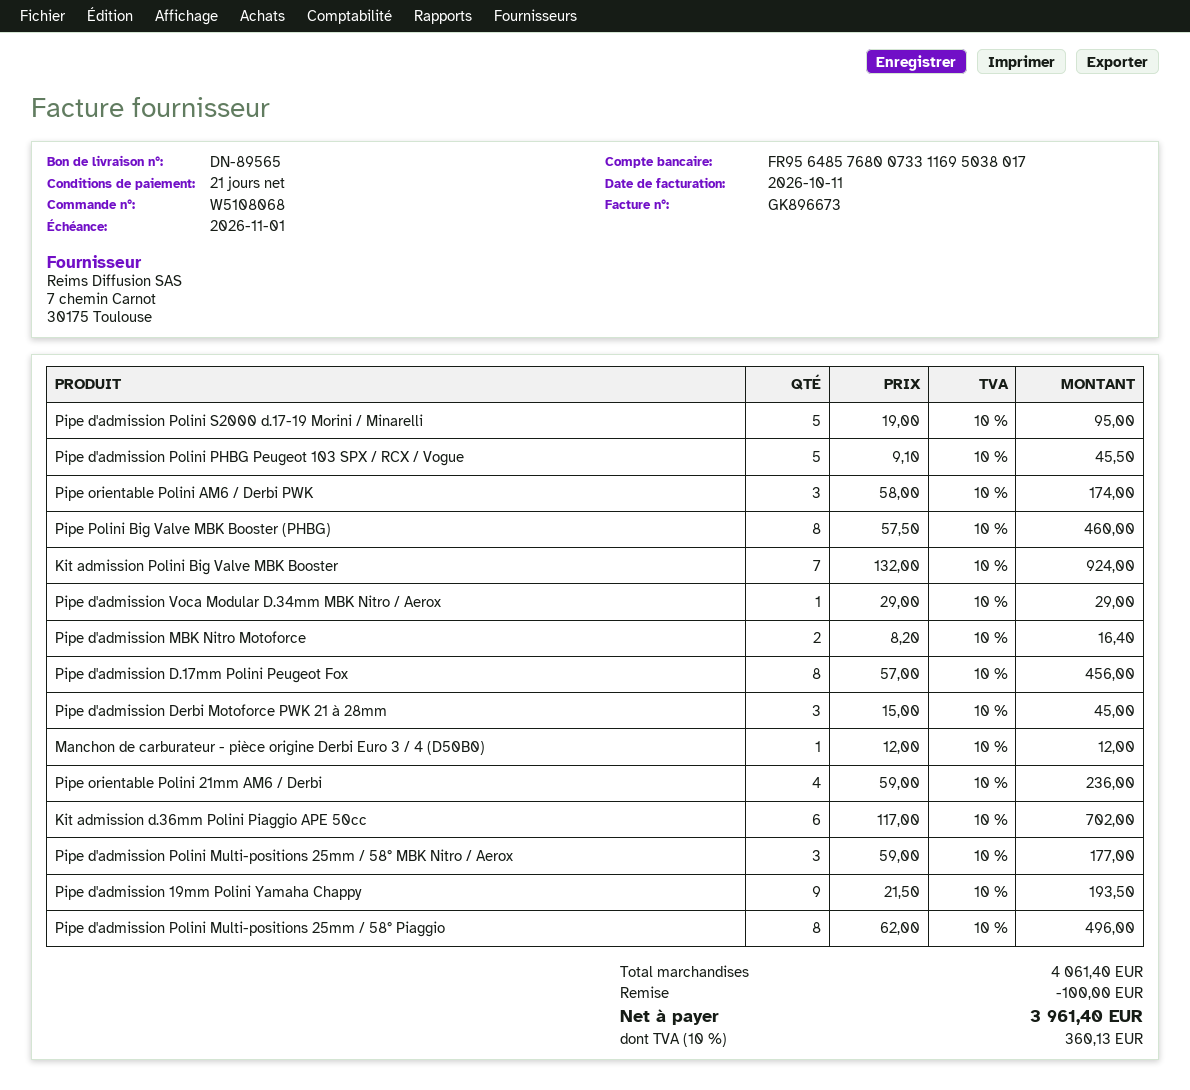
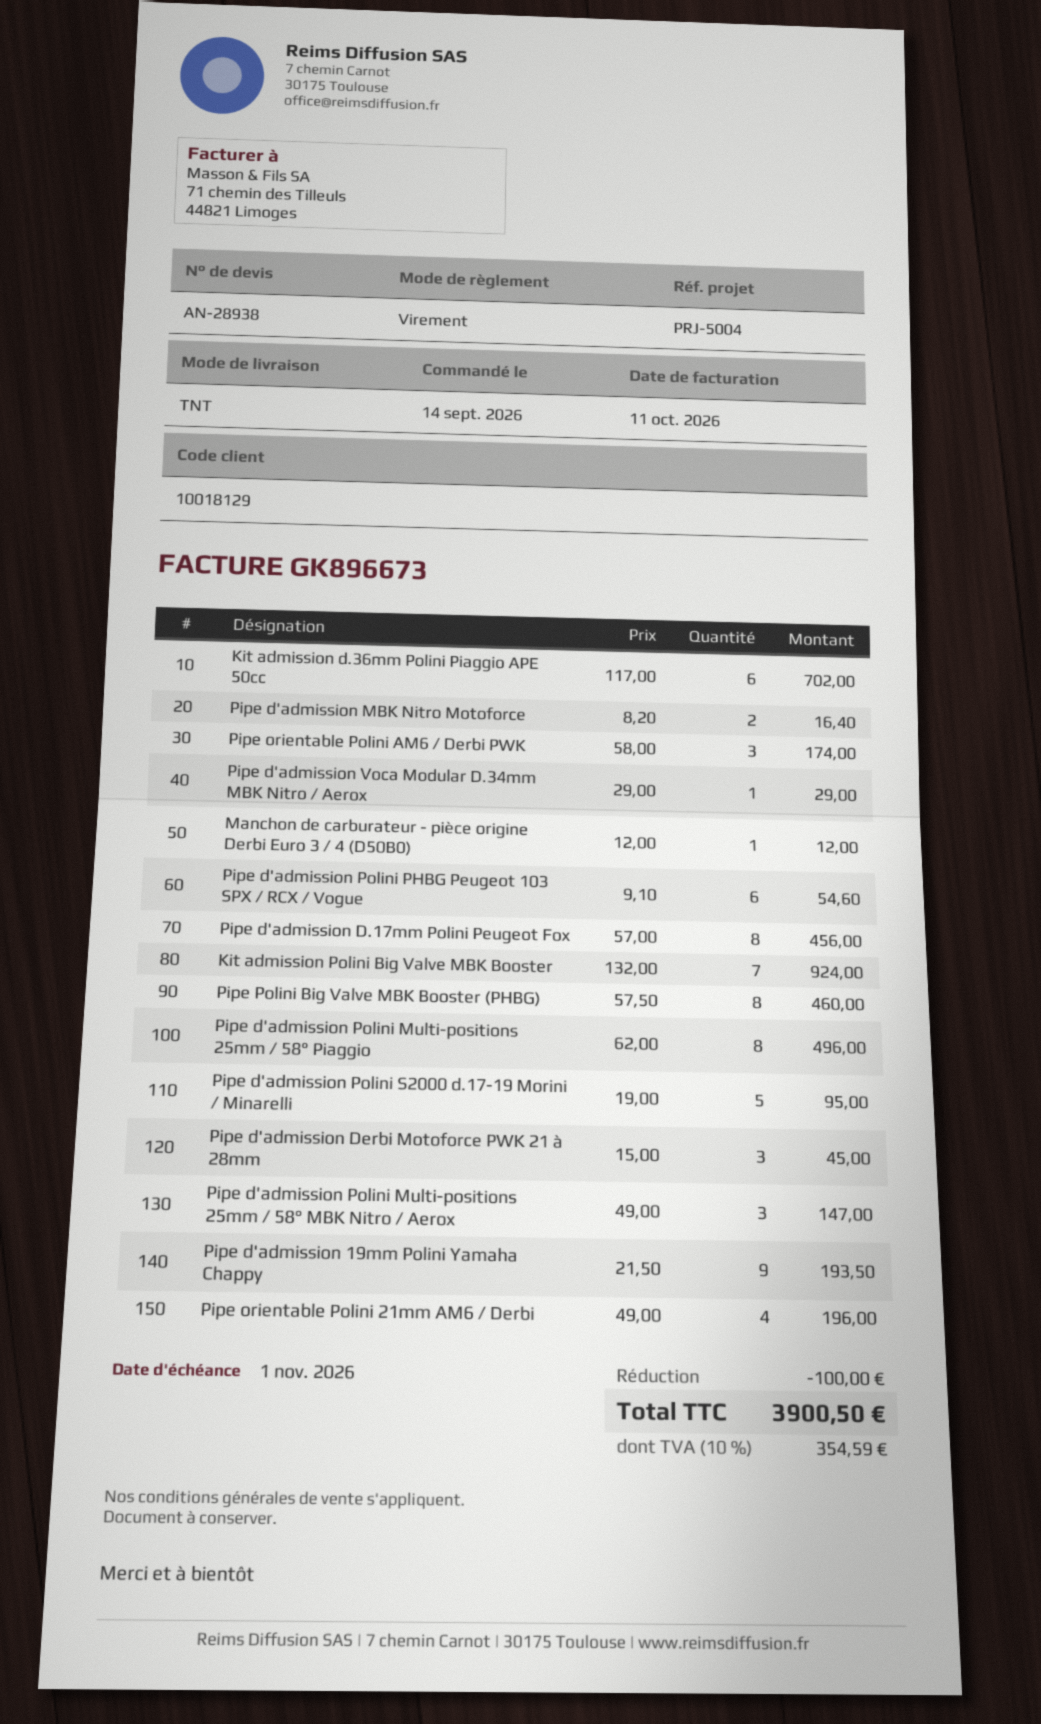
Pipe d'admission Polini PHBG Peugeot 103 SPX / RCX / Vogue: 5 x 9.10 = 45.50 -> 6 x 9.10 = 54.60
Pipe orientable Polini 21mm AM6 / Derbi: 4 x 59.00 = 236.00 -> 4 x 49.00 = 196.00
Pipe d'admission Polini Multi-positions 25mm / 58° MBK Nitro / Aerox: 3 x 59.00 = 177.00 -> 3 x 49.00 = 147.00
tax: 10% = 360.13 -> 10% = 354.59
total: 3961.40 -> 3900.50

